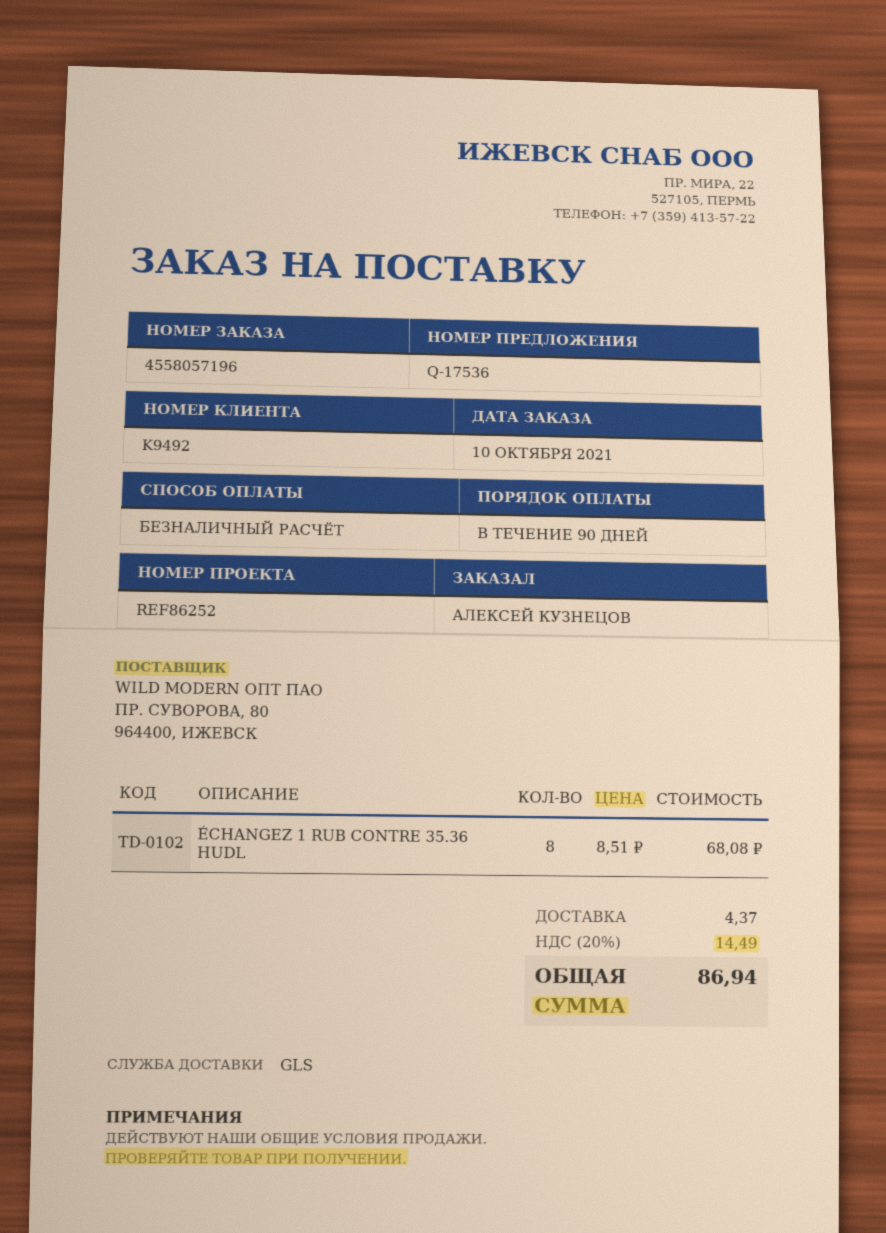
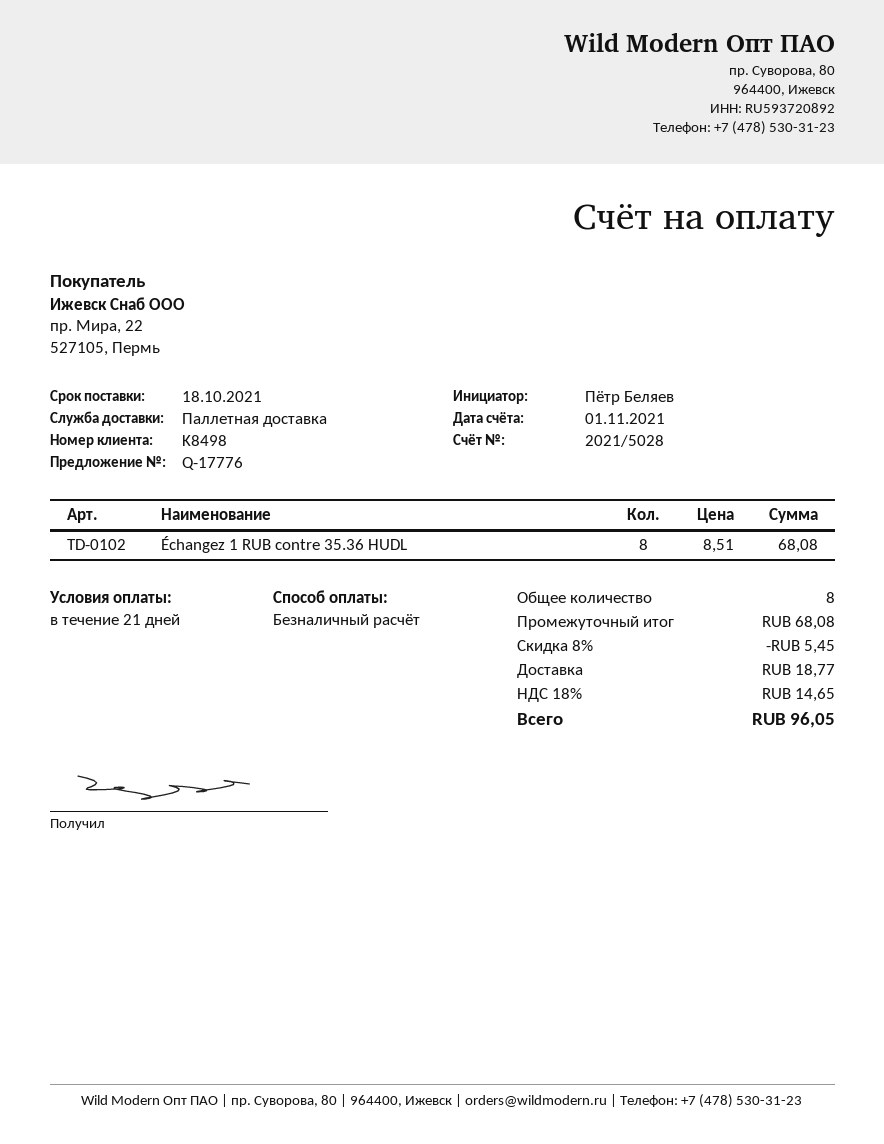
quote number: Q-17536 -> Q-17776
payment terms: 90 days -> 21 days
customer number: K9492 -> K8498
ordered by: АЛЕКСЕЙ КУЗНЕЦОВ -> Пётр Беляев
shipping method: GLS -> pallet freight
discount: none -> 8% = 5.45
shipping: 4.37 -> 18.77
tax: 20% = 14.49 -> 18% = 14.65
total: 86.94 -> 96.05

